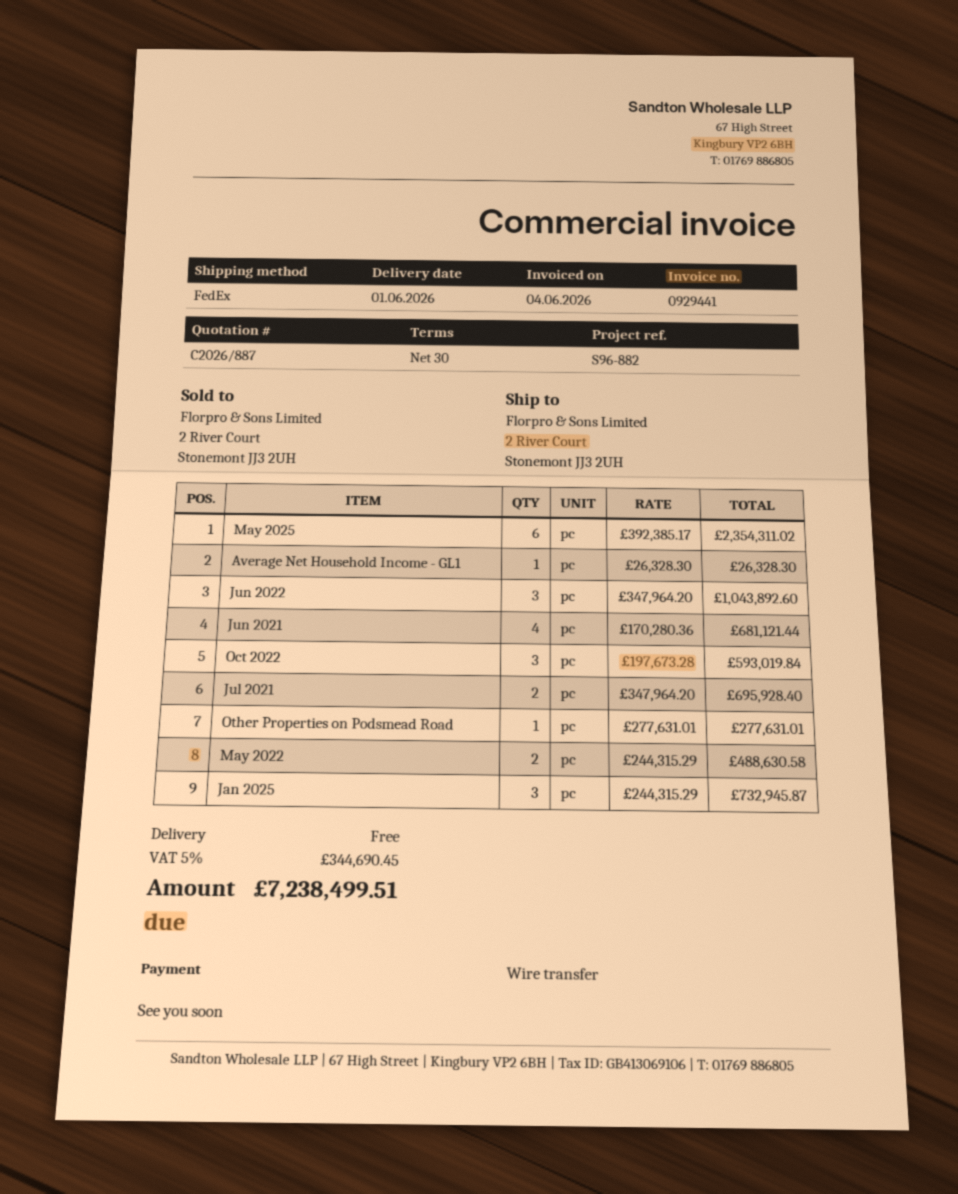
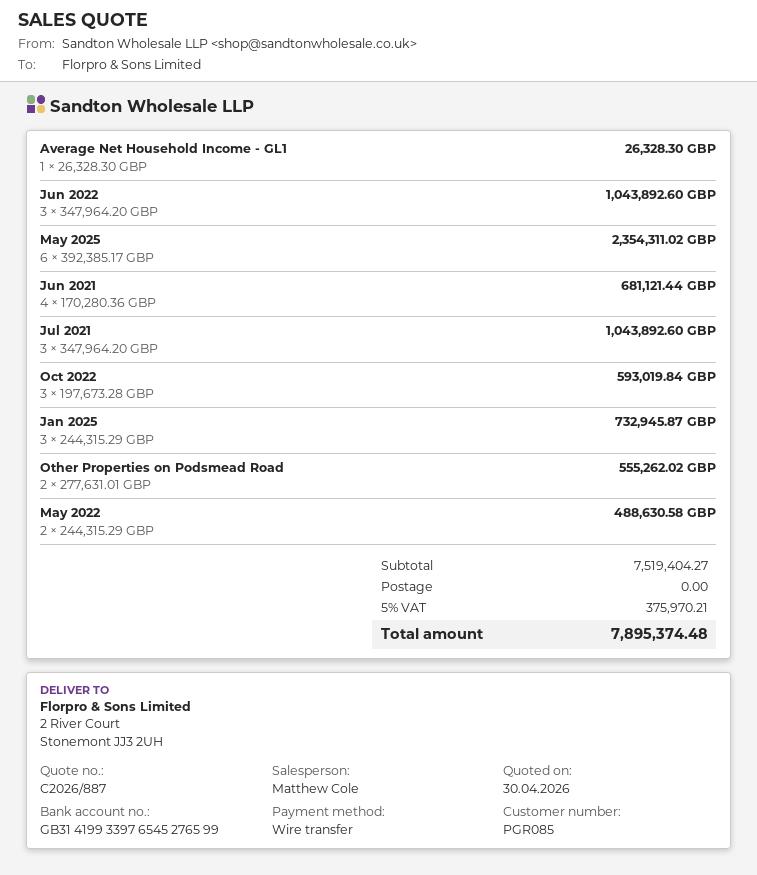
Jul 2021: 2 x 347964.20 = 695928.40 -> 3 x 347964.20 = 1043892.60
Other Properties on Podsmead Road: 1 x 277631.01 = 277631.01 -> 2 x 277631.01 = 555262.02
tax: 5% = 344690.45 -> 5% = 375970.21
total: 7238499.51 -> 7895374.48

